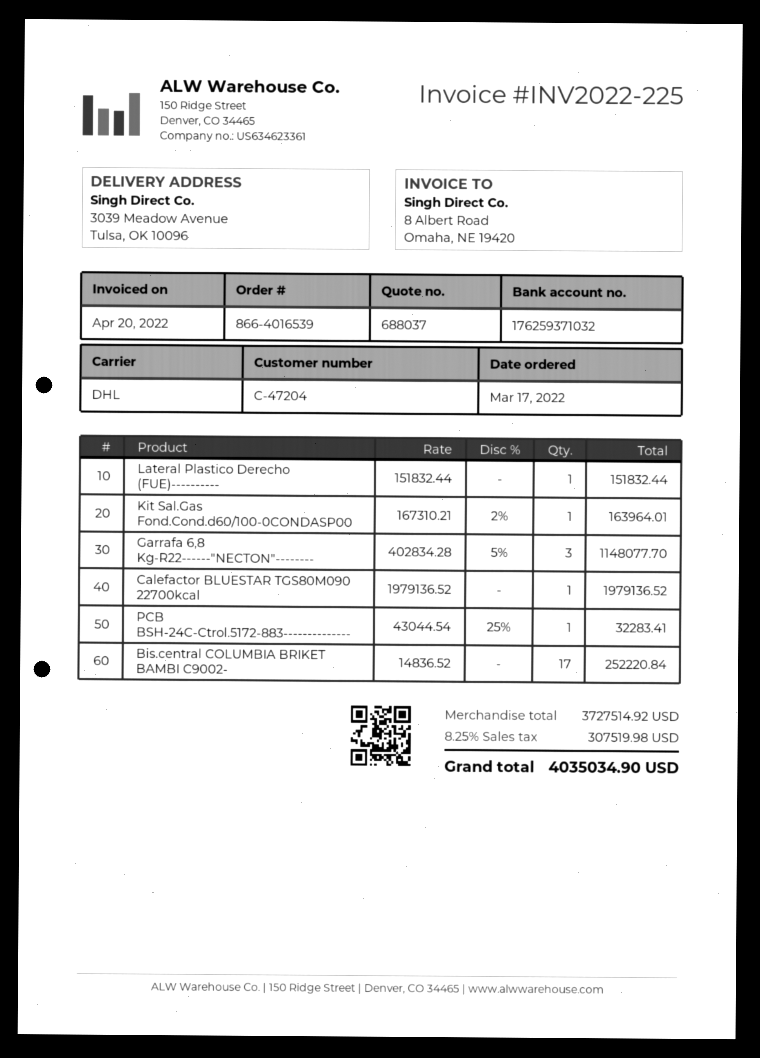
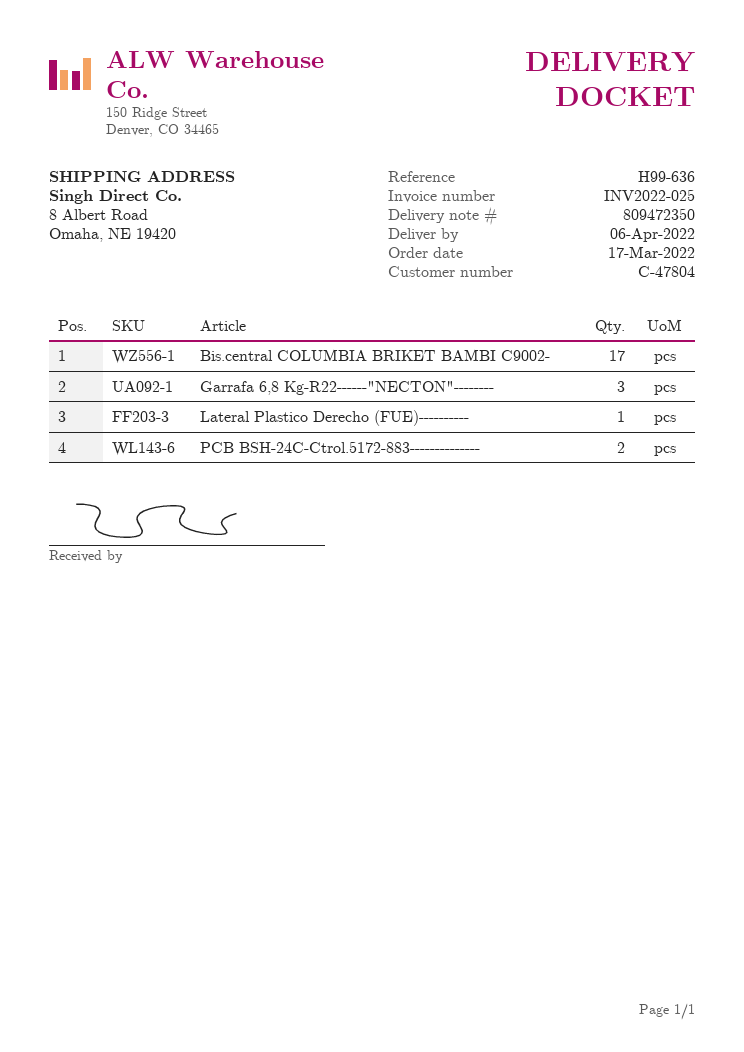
invoice number: INV2022-225 -> INV2022-025
customer number: C-47204 -> C-47804
ship to: 3039 Meadow Avenue, Tulsa, OK 10096 -> 8 Albert Road, Omaha, NE 19420
Kit Sal.Gas Fond.Cond.d60/100-0CONDASP00: 1 -> none
Calefactor BLUESTAR TGS80M090 22700kcal: 1 -> none
PCB BSH-24C-Ctrol.5172-883--------------: 1 -> 2

